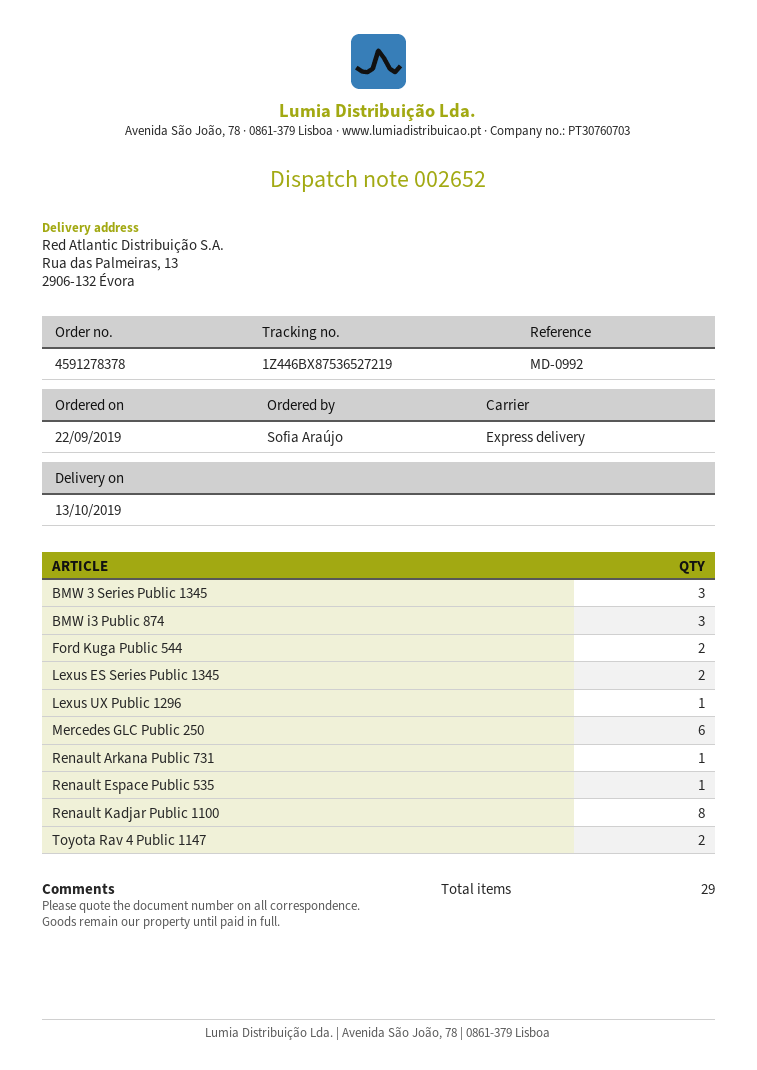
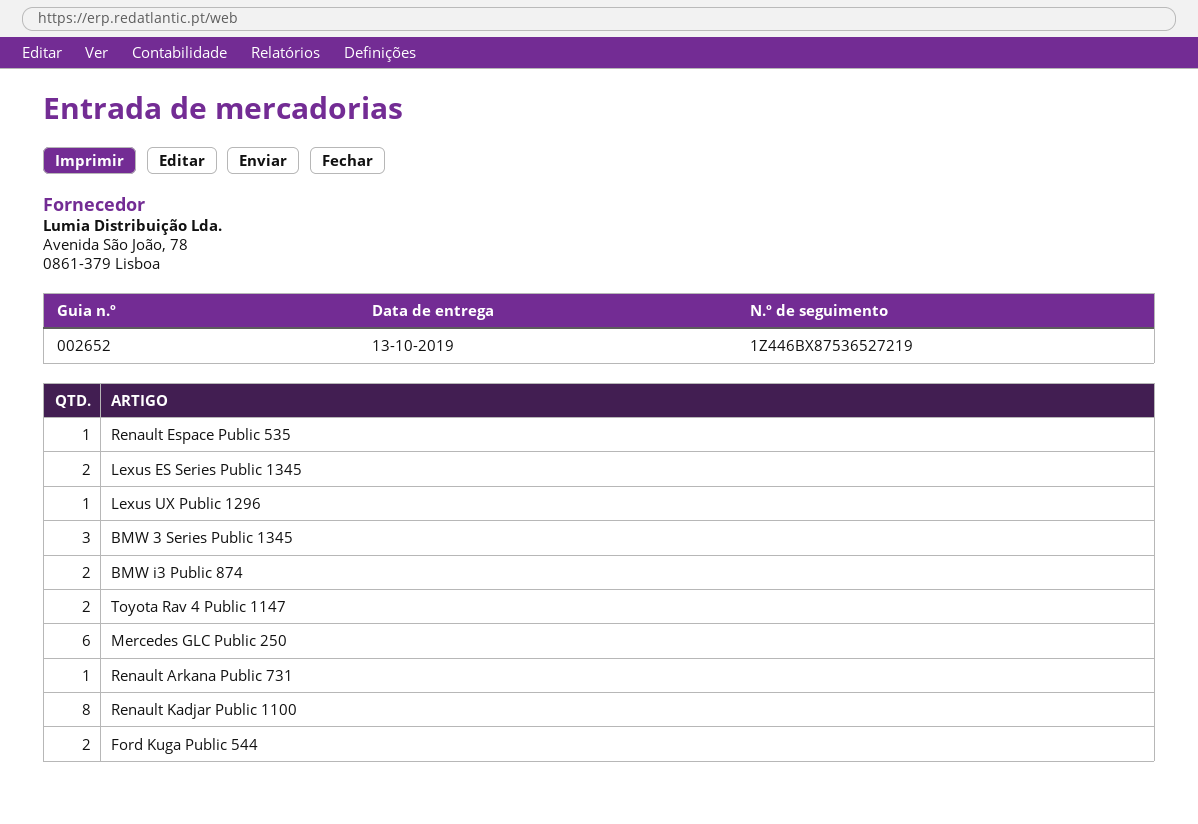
BMW i3 Public 874: 3 -> 2

